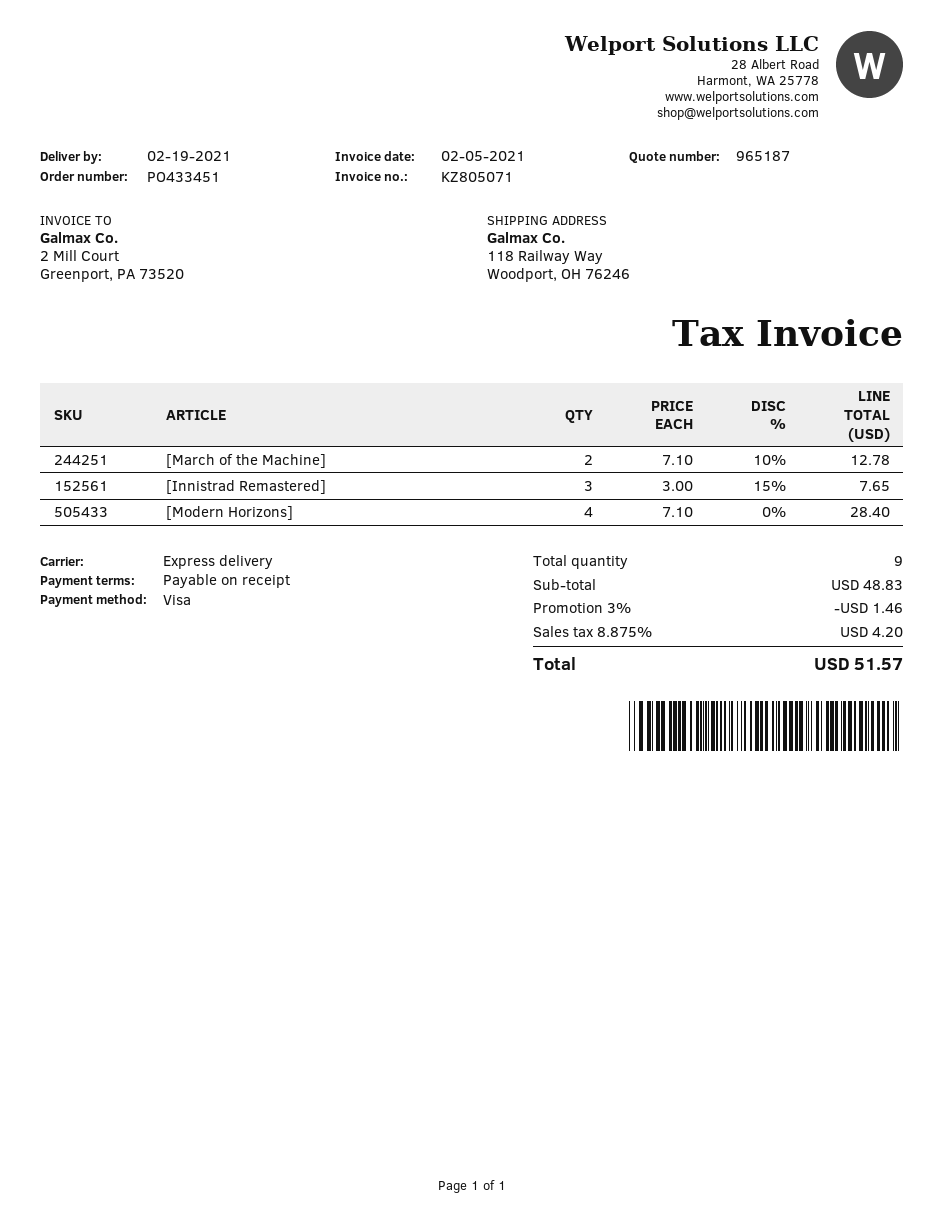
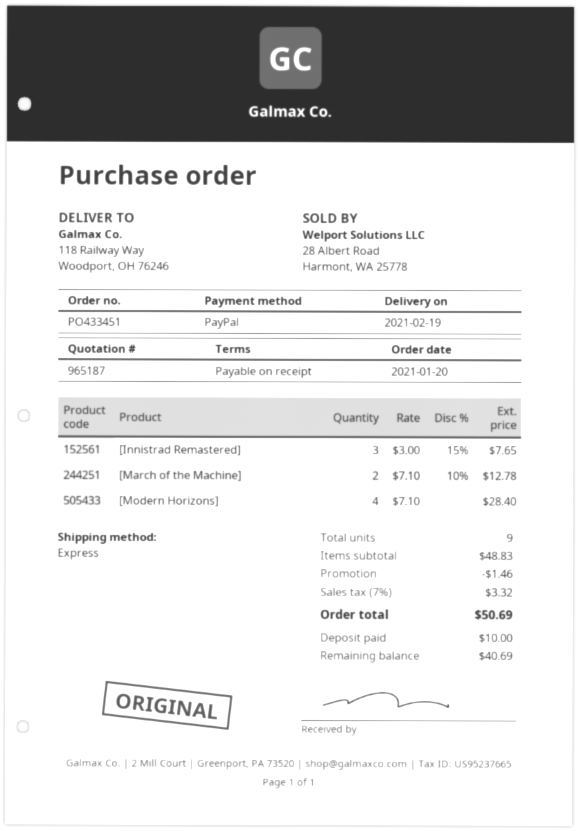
payment method: Visa -> PayPal
tax: 8.875% = 4.20 -> 7% = 3.32
total: 51.57 -> 50.69

